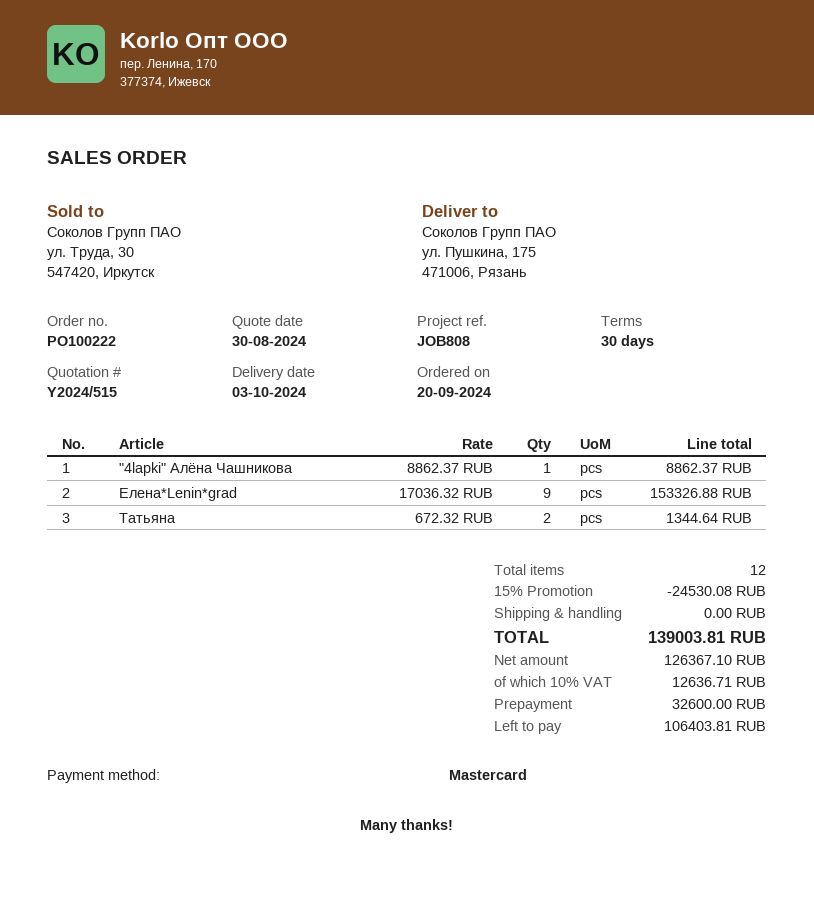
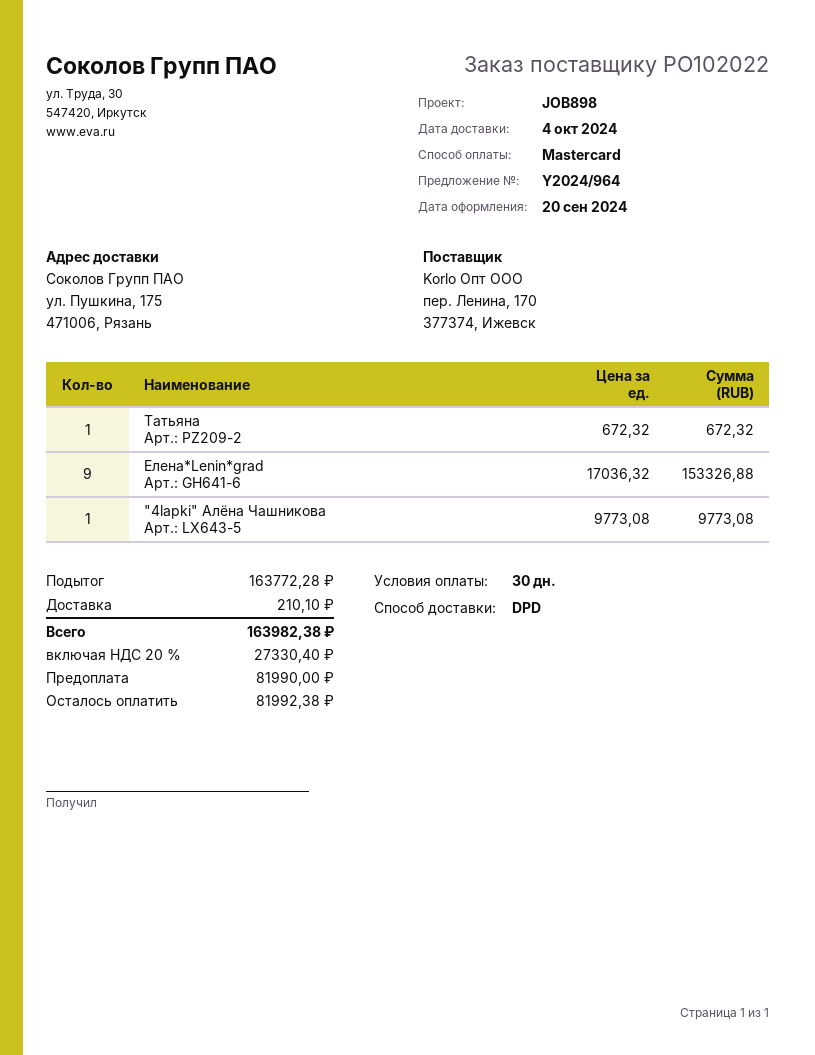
quote number: Y2024/515 -> Y2024/964
order number: PO100222 -> PO102022
delivery date: 2024-10-03 -> 2024-10-04
reference: JOB808 -> JOB898
"4lapki" Алёна Чашникова: 1 x 8862.37 = 8862.37 -> 1 x 9773.08 = 9773.08
Татьяна: 2 x 672.32 = 1344.64 -> 1 x 672.32 = 672.32
discount: 15% = 24530.08 -> none
shipping: 0.00 -> 210.10
tax: 10% = 12636.71 -> 20% = 27330.40
total: 139003.81 -> 163982.38
deposit: 32600.00 -> 81990.00
balance: 106403.81 -> 81992.38

